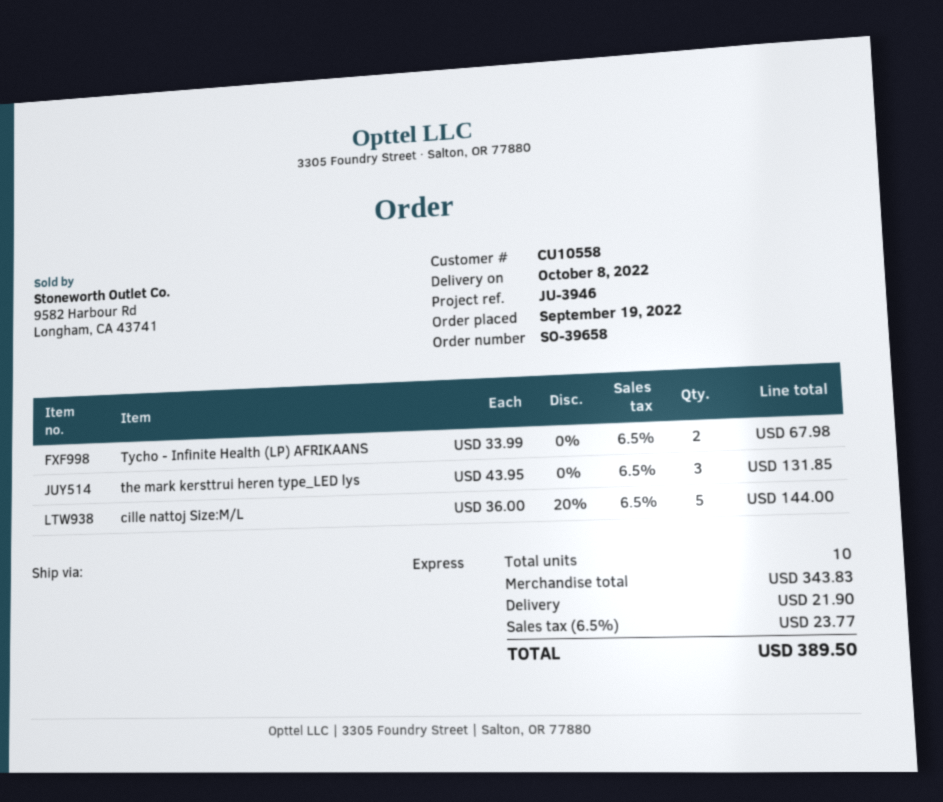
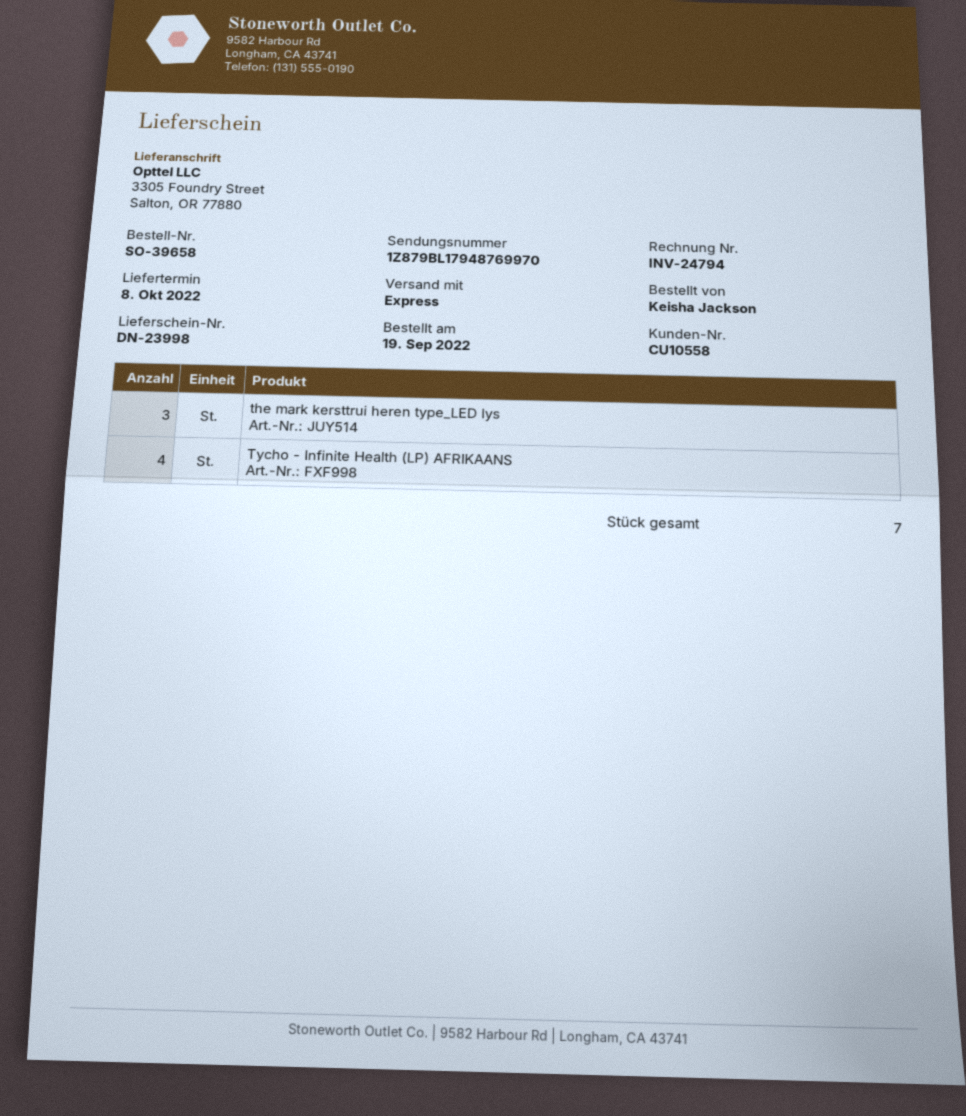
Tycho - Infinite Health (LP) AFRIKAANS: 2 -> 4
cille nattoj Size:M/L: 5 -> none
total quantity: 10 -> 7

